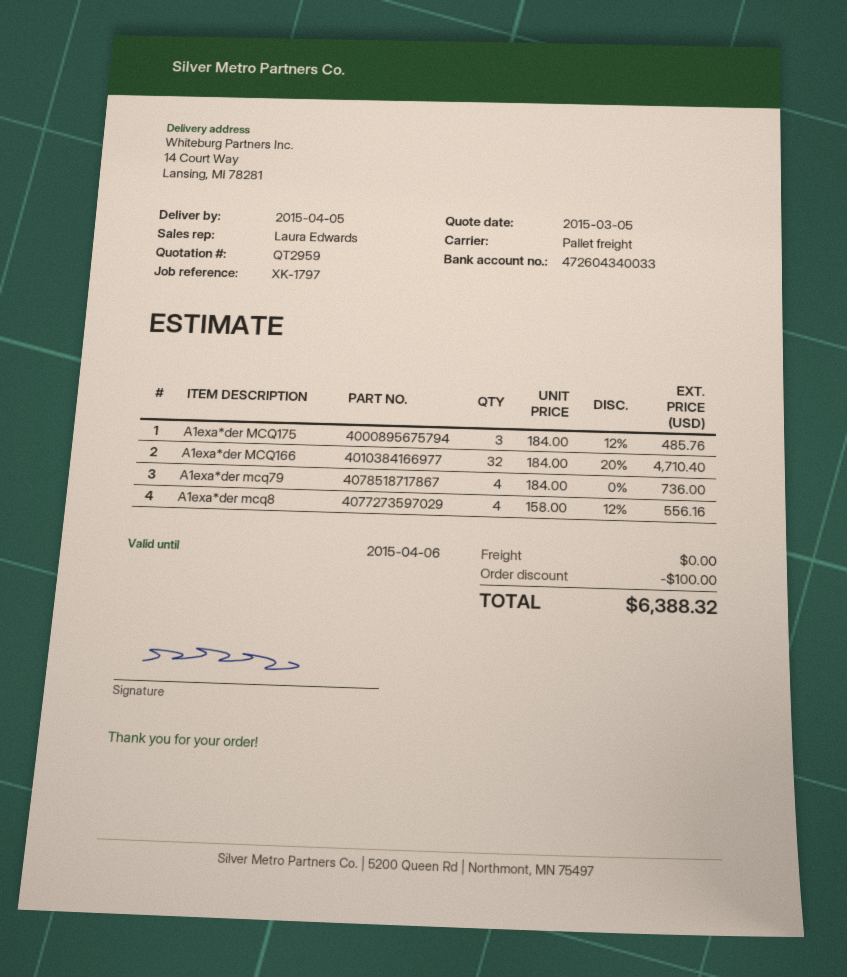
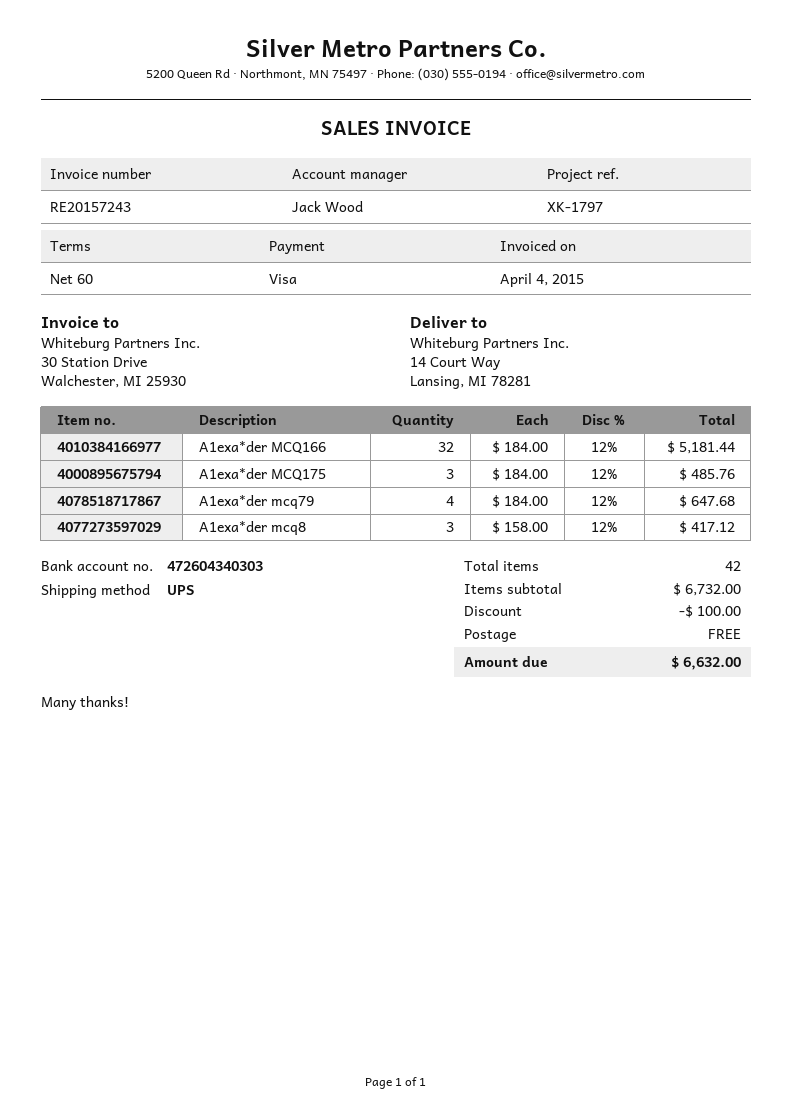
sales rep: Laura Edwards -> Jack Wood
bank account: 472604340033 -> 472604340303
shipping method: pallet freight -> UPS
A1exa*der MCQ166: 32 x 184.00 - 20% = 4710.40 -> 32 x 184.00 - 12% = 5181.44
A1exa*der mcq79: 4 x 184.00 = 736.00 -> 4 x 184.00 - 12% = 647.68
A1exa*der mcq8: 4 x 158.00 - 12% = 556.16 -> 3 x 158.00 - 12% = 417.12
total: 6388.32 -> 6632.00

